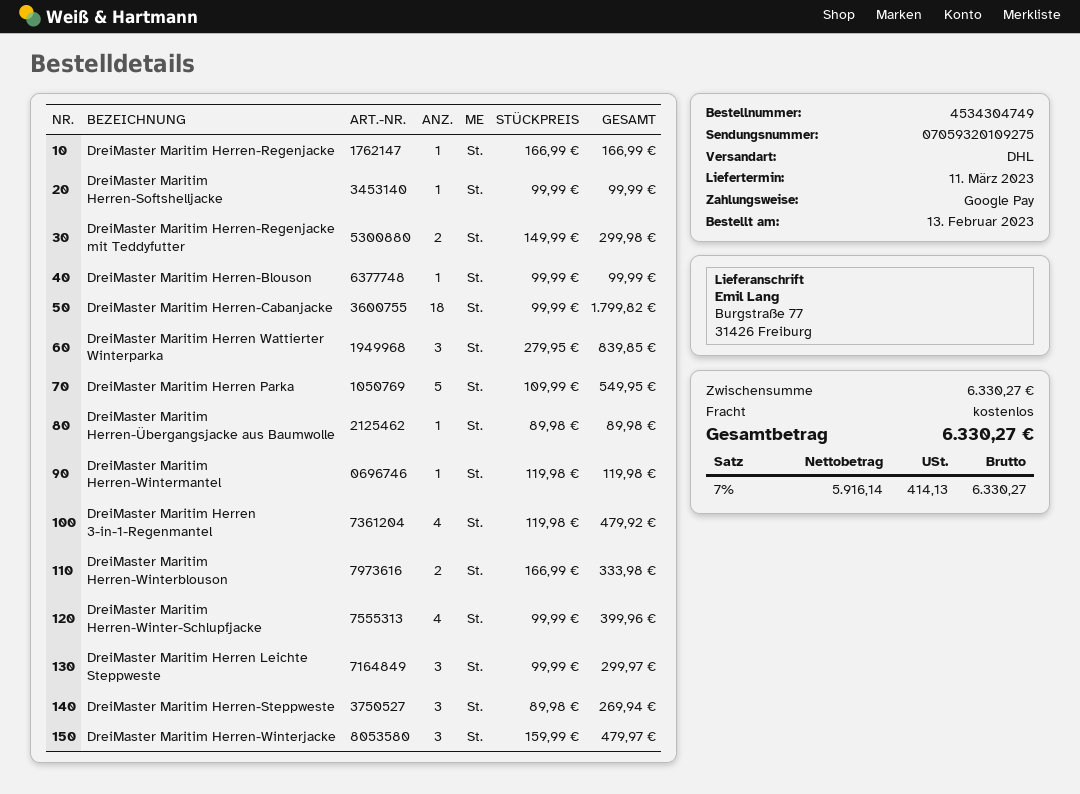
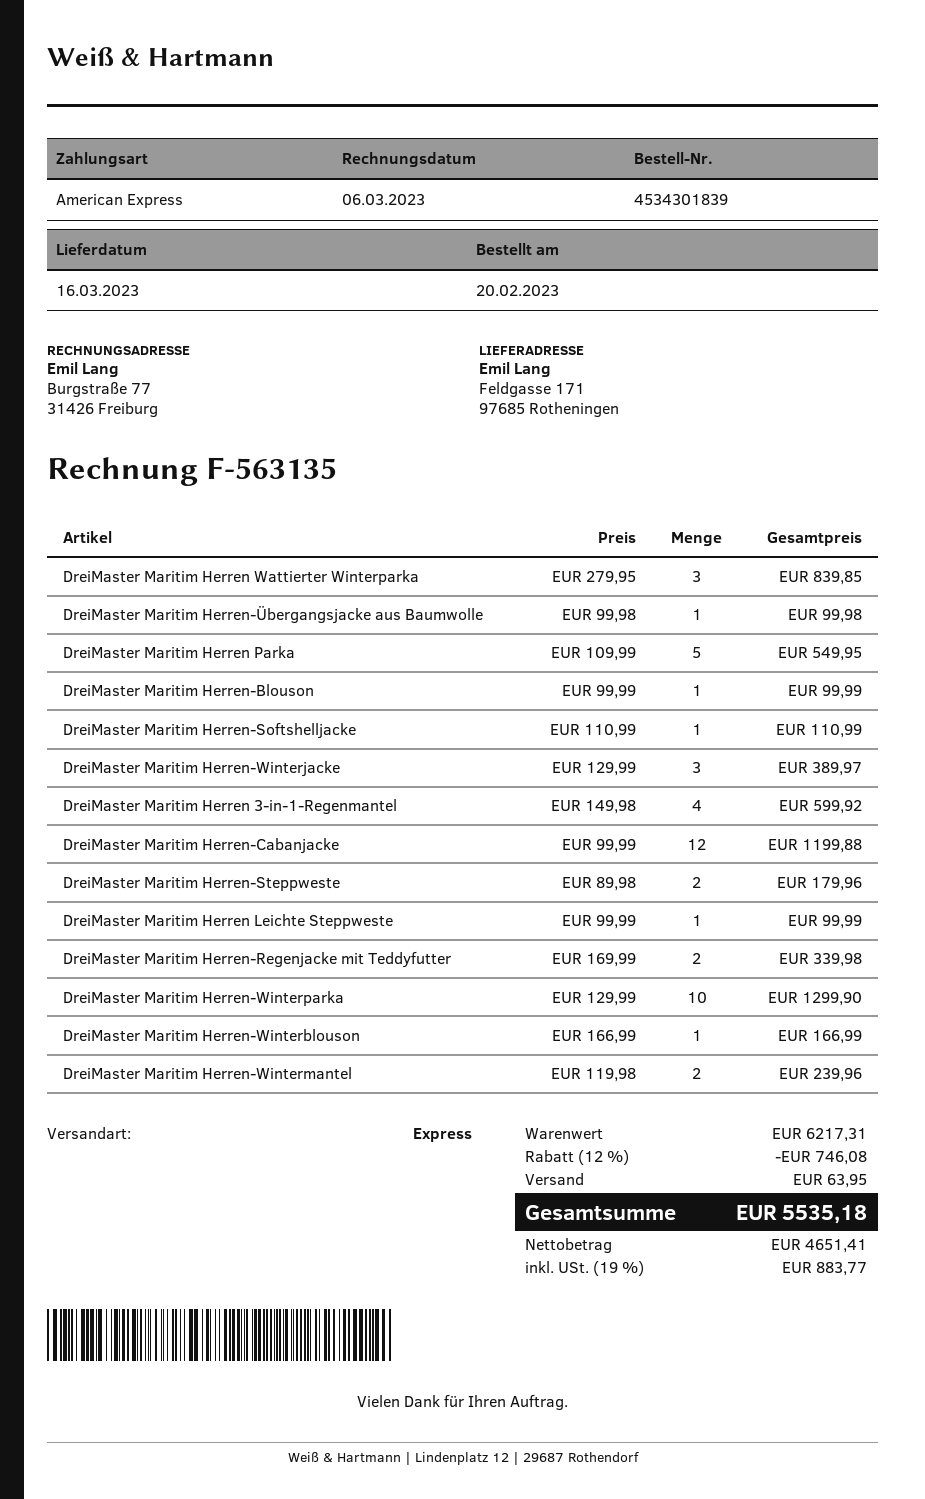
order number: 4534304749 -> 4534301839
order date: 2023-02-13 -> 2023-02-20
delivery date: 2023-03-11 -> 2023-03-16
payment method: Google Pay -> American Express
shipping method: DHL -> express
ship to: Burgstraße 77, 31426 Freiburg -> Feldgasse 171, 97685 Rotheningen
DreiMaster Maritim Herren-Regenjacke: 1 x 166.99 = 166.99 -> none
DreiMaster Maritim Herren-Softshelljacke: 1 x 99.99 = 99.99 -> 1 x 110.99 = 110.99
DreiMaster Maritim Herren-Regenjacke mit Teddyfutter: 2 x 149.99 = 299.98 -> 2 x 169.99 = 339.98
DreiMaster Maritim Herren-Cabanjacke: 18 x 99.99 = 1799.82 -> 12 x 99.99 = 1199.88
DreiMaster Maritim Herren-Übergangsjacke aus Baumwolle: 1 x 89.98 = 89.98 -> 1 x 99.98 = 99.98
DreiMaster Maritim Herren-Wintermantel: 1 x 119.98 = 119.98 -> 2 x 119.98 = 239.96
DreiMaster Maritim Herren 3-in-1-Regenmantel: 4 x 119.98 = 479.92 -> 4 x 149.98 = 599.92
DreiMaster Maritim Herren-Winterblouson: 2 x 166.99 = 333.98 -> 1 x 166.99 = 166.99
DreiMaster Maritim Herren-Winter-Schlupfjacke: 4 x 99.99 = 399.96 -> none
DreiMaster Maritim Herren Leichte Steppweste: 3 x 99.99 = 299.97 -> 1 x 99.99 = 99.99
DreiMaster Maritim Herren-Steppweste: 3 x 89.98 = 269.94 -> 2 x 89.98 = 179.96
DreiMaster Maritim Herren-Winterjacke: 3 x 159.99 = 479.97 -> 3 x 129.99 = 389.97
DreiMaster Maritim Herren-Winterparka: none -> 10 x 129.99 = 1299.90
subtotal: 6330.27 -> 6217.31
discount: none -> 12% = 746.08
shipping: 0.00 -> 63.95
net: 5916.14 -> 4651.41
tax: 7% = 414.13 -> 19% = 883.77
total: 6330.27 -> 5535.18

